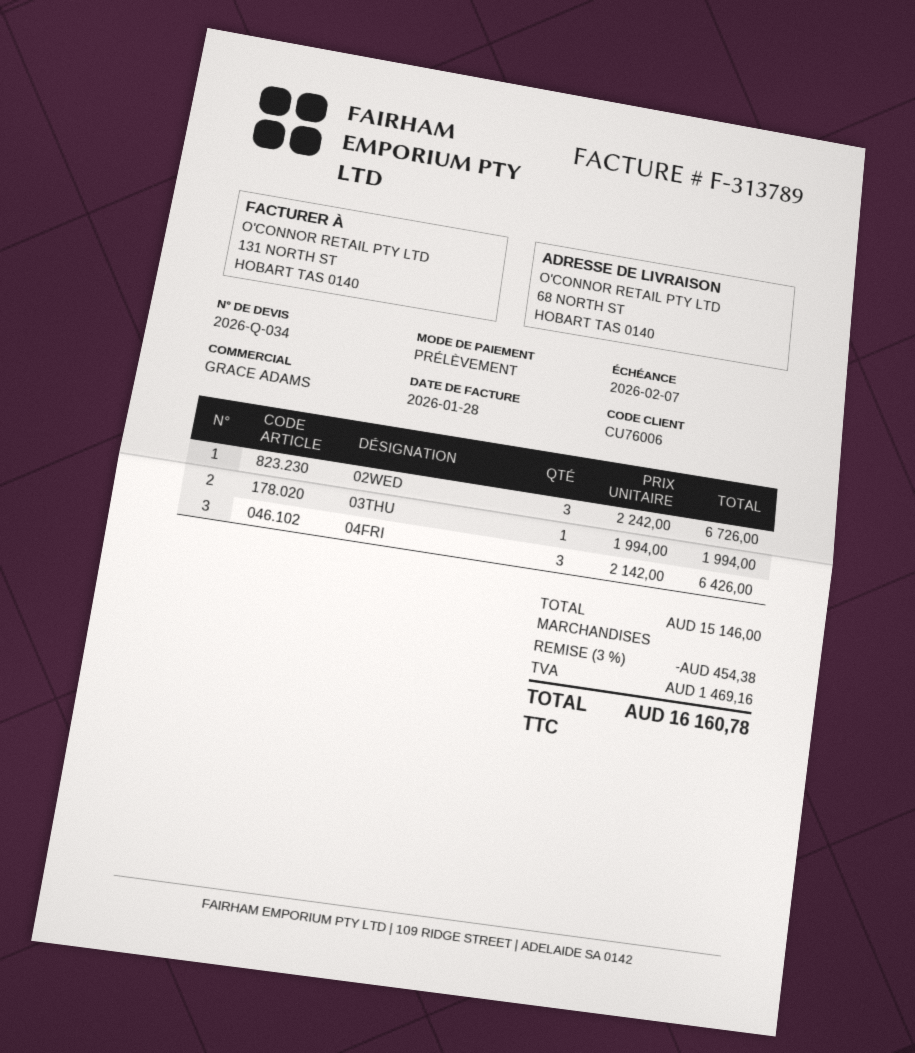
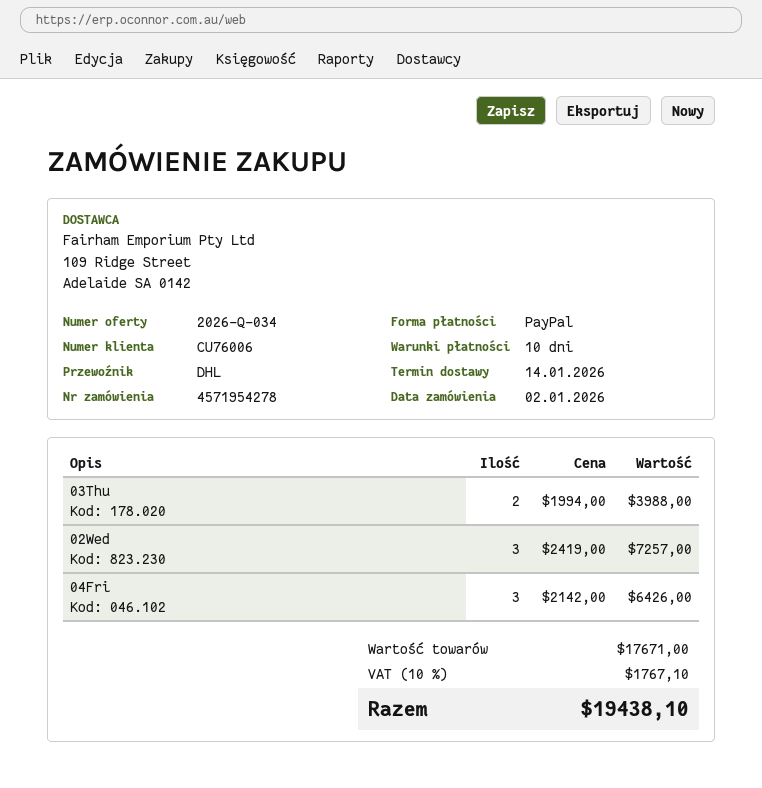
payment method: direct debit -> PayPal
02WED: 3 x 2242.00 = 6726.00 -> 3 x 2419.00 = 7257.00
03THU: 1 x 1994.00 = 1994.00 -> 2 x 1994.00 = 3988.00
subtotal: 15146.00 -> 17671.00
discount: 3% = 454.38 -> none
tax: 1469.16 -> 1767.10
total: 16160.78 -> 19438.10

